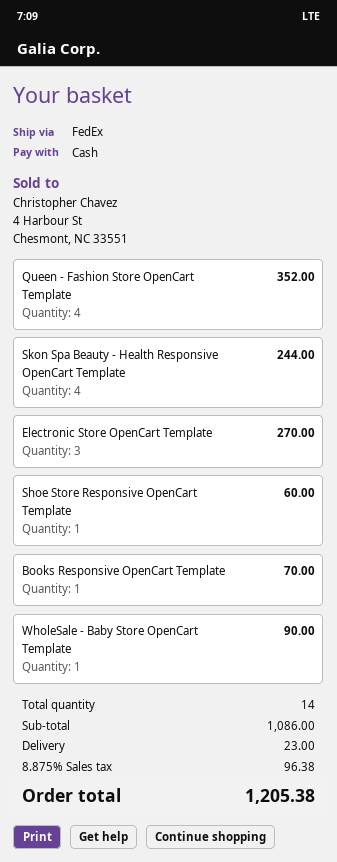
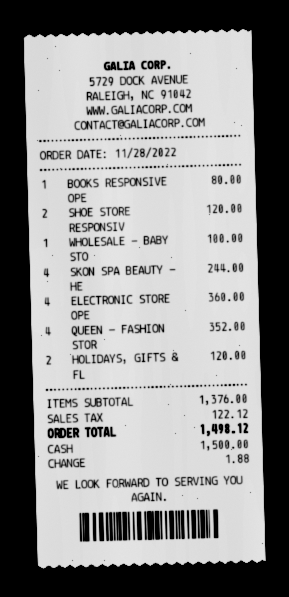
Electronic Store OpenCart Template: 3 for 270.00 -> 4 for 360.00
Shoe Store Responsive OpenCart Template: 1 for 60.00 -> 2 for 120.00
Books Responsive OpenCart Template: 1 for 70.00 -> 1 for 80.00
WholeSale - Baby Store OpenCart Template: 1 for 90.00 -> 1 for 100.00
HOLIDAYS, GIFTS & FL: none -> 2 for 120.00
subtotal: 1086.00 -> 1376.00
shipping: 23.00 -> none
tax: 96.38 -> 122.12
total: 1205.38 -> 1498.12

